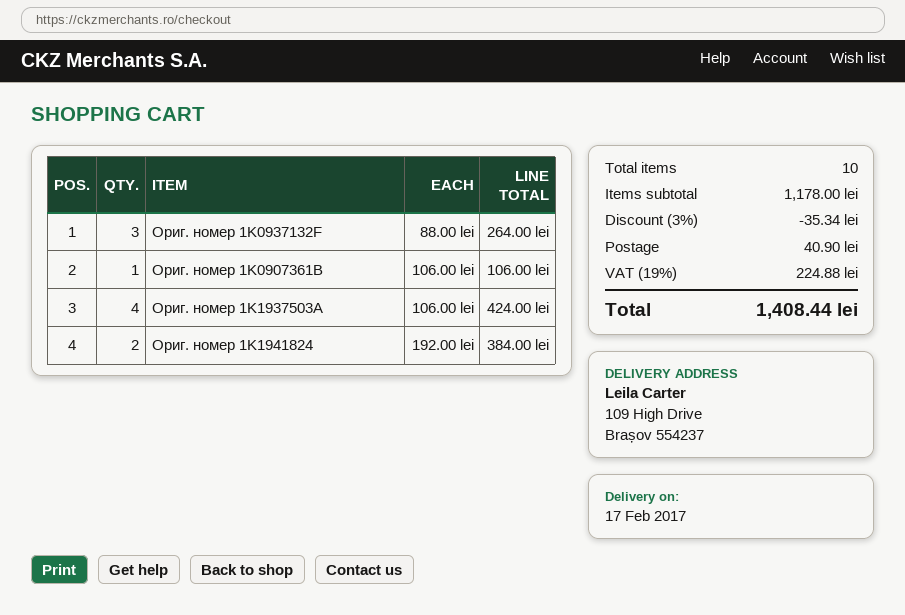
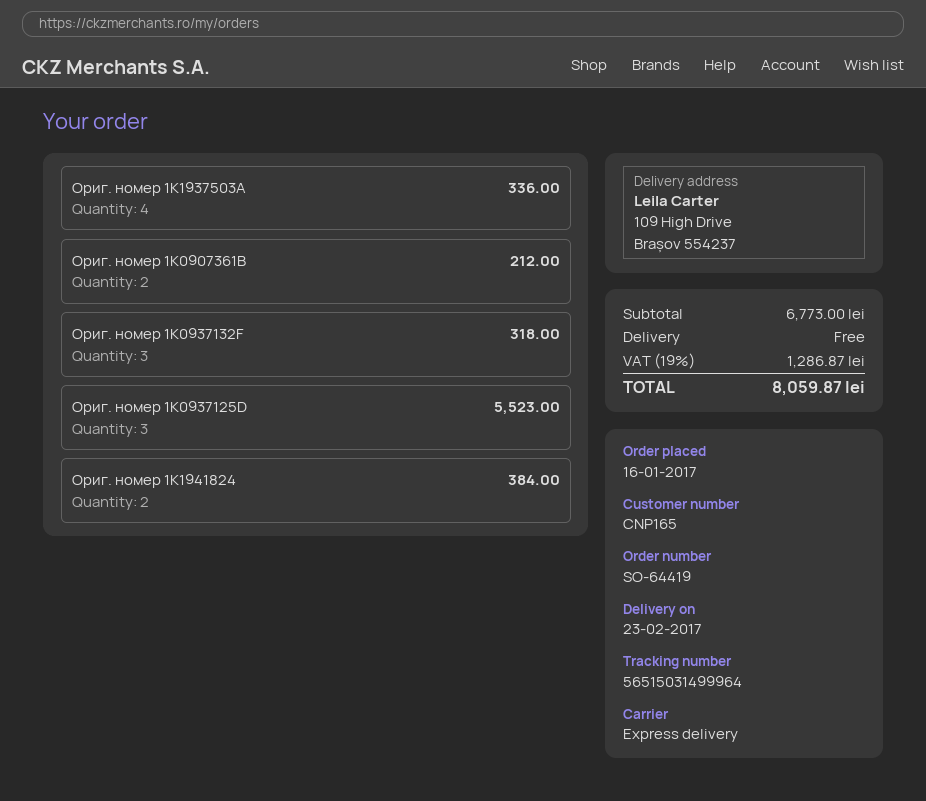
delivery date: 2017-02-17 -> 2017-02-23
Ориг. номер 1K0937132F: 3 for 264.00 -> 3 for 318.00
Ориг. номер 1K0907361B: 1 for 106.00 -> 2 for 212.00
Ориг. номер 1K1937503A: 4 for 424.00 -> 4 for 336.00
Ориг. номер 1K0937125D: none -> 3 for 5523.00
subtotal: 1178.00 -> 6773.00
discount: 3% = 35.34 -> none
shipping: 40.90 -> 0.00
tax: 19% = 224.88 -> 19% = 1286.87
total: 1408.44 -> 8059.87

